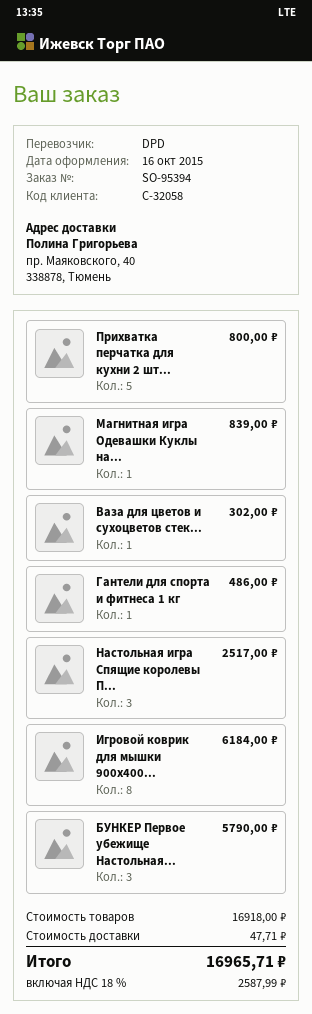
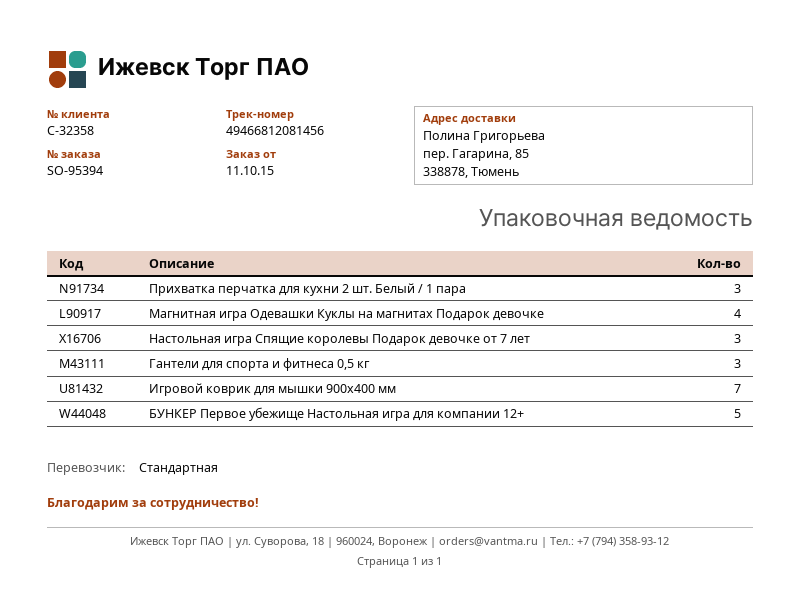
order date: 2015-10-16 -> 2015-10-11
customer number: C-32058 -> C-32358
shipping method: DPD -> standard
ship to: пр. Маяковского, 40, 338878, Тюмень -> пер. Гагарина, 85, 338878, Тюмень
Прихватка перчатка для кухни 2 шт...: 5 -> 3
Магнитная игра Одевашки Куклы на...: 1 -> 4
Ваза для цветов и сухоцветов стек...: 1 -> none
Гантели для спорта и фитнеса 1 кг: 1 -> none
Игровой коврик для мышки 900х400...: 8 -> 7
БУНКЕР Первое убежище Настольная...: 3 -> 5
Гантели для спорта и фитнеса 0,5 кг: none -> 3

